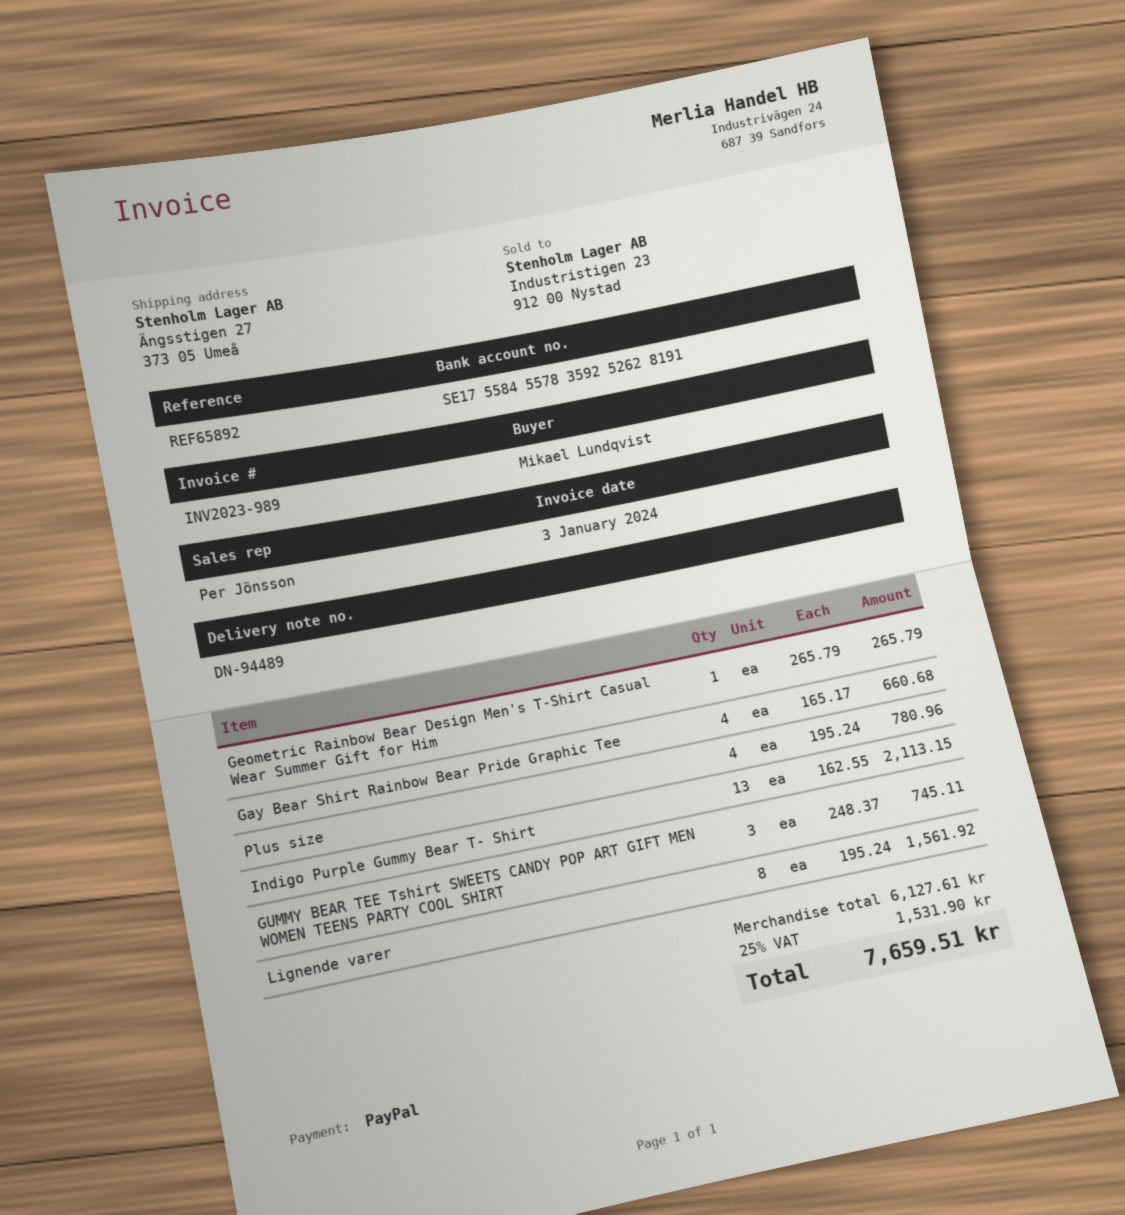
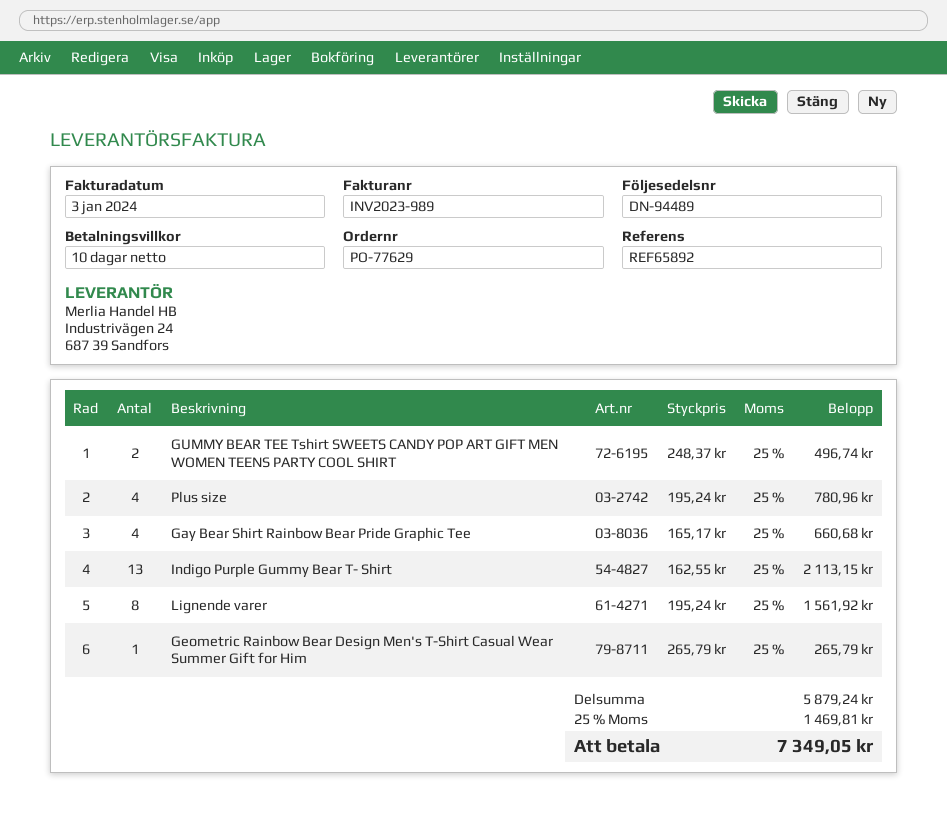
GUMMY BEAR TEE Tshirt SWEETS CANDY POP ART GIFT MEN WOMEN TEENS PARTY COOL SHIRT: 3 x 248.37 = 745.11 -> 2 x 248.37 = 496.74
subtotal: 6127.61 -> 5879.24
tax: 25% = 1531.90 -> 25% = 1469.81
total: 7659.51 -> 7349.05

